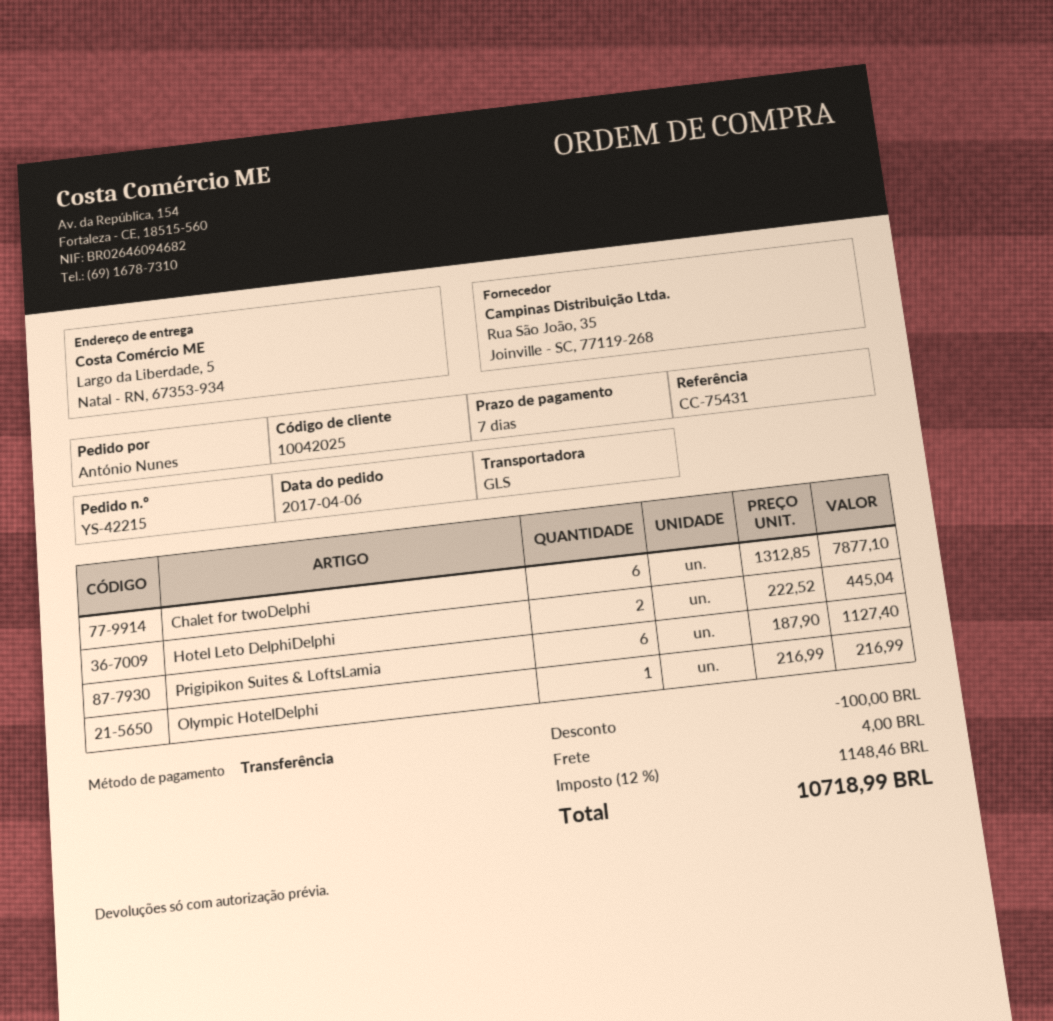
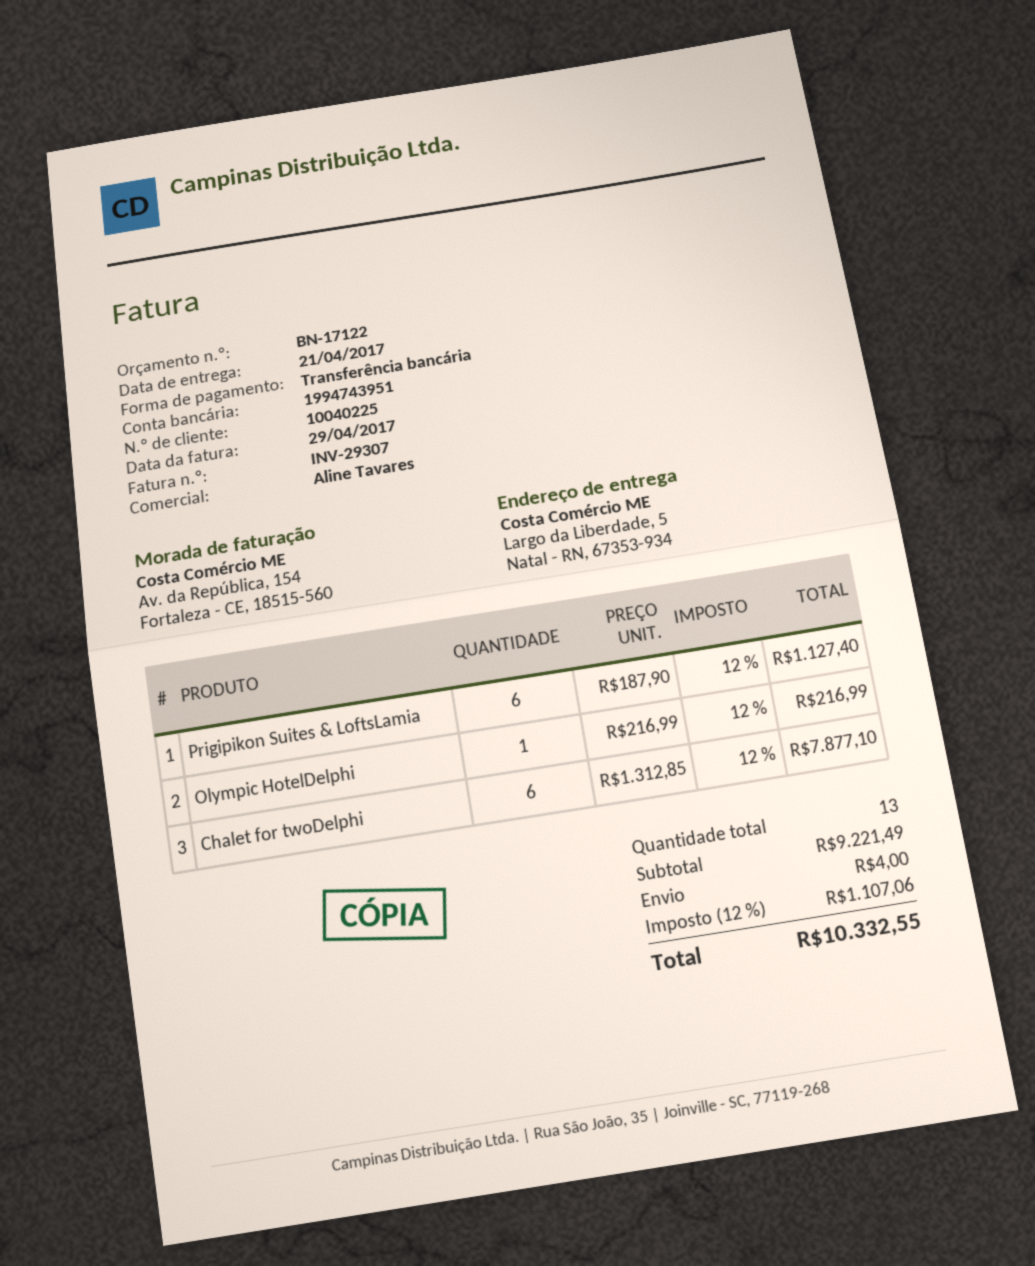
customer number: 10042025 -> 10040225
Hotel Leto DelphiDelphi: 2 x 222.52 = 445.04 -> none
discount: 100.00 -> none
tax: 12% = 1148.46 -> 12% = 1107.06
total: 10718.99 -> 10332.55

